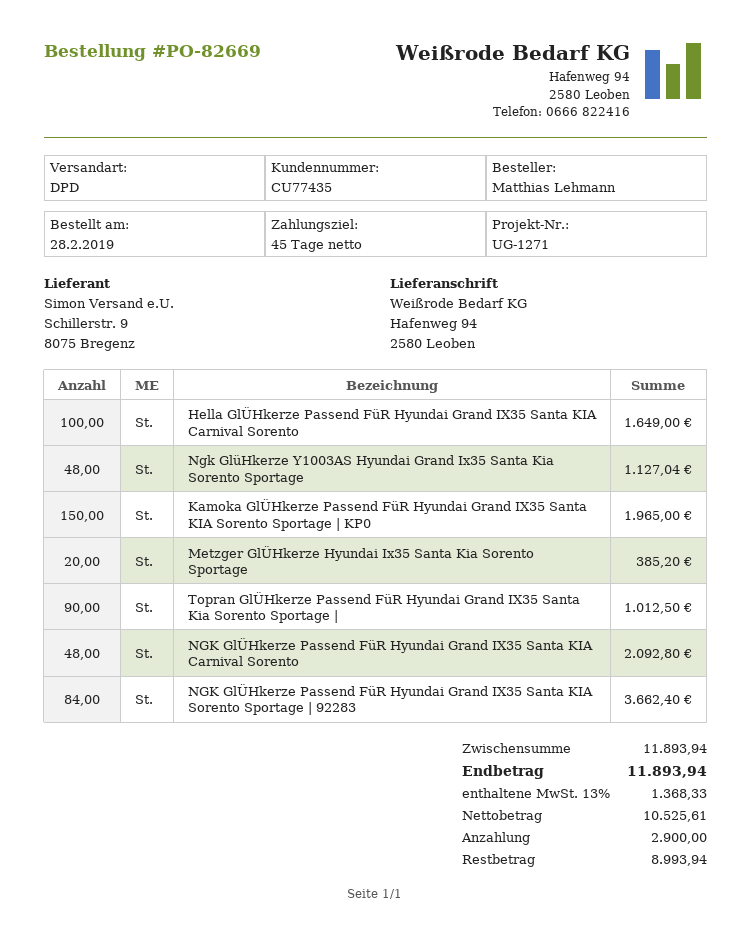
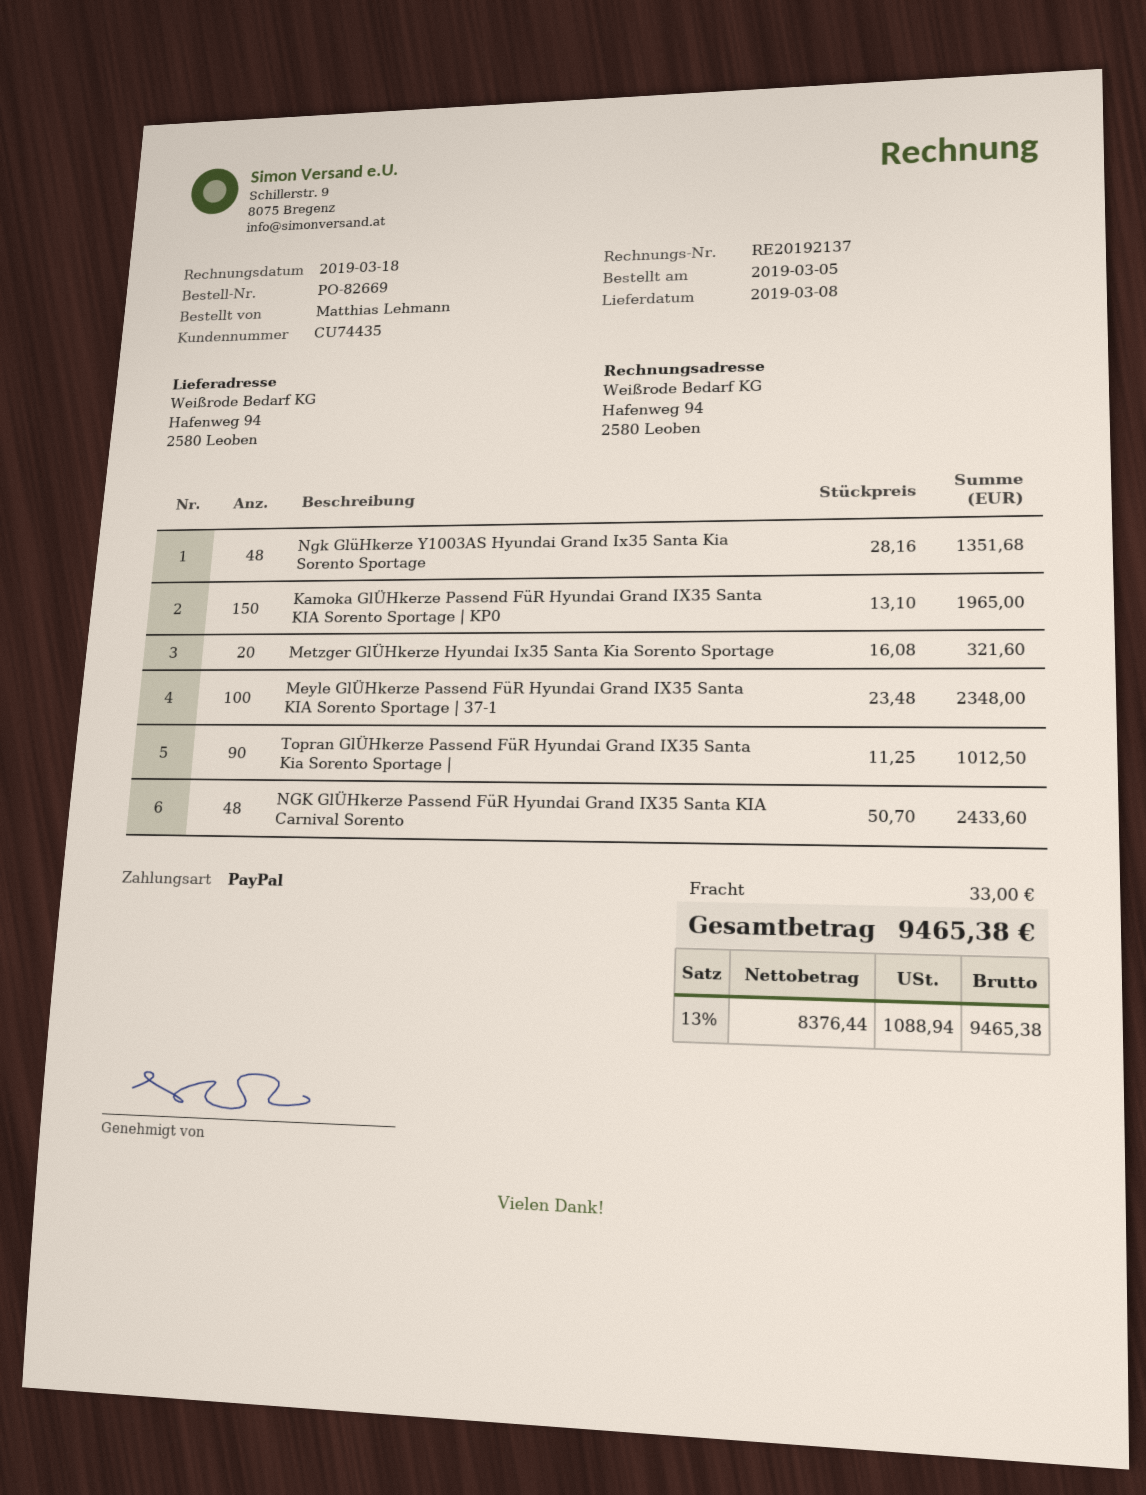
order date: 2019-02-28 -> 2019-03-05
customer number: CU77435 -> CU74435
Hella GlÜHkerze Passend FüR Hyundai Grand IX35 Santa KIA Carnival Sorento: 100 for 1649.00 -> none
Ngk GlüHkerze Y1003AS Hyundai Grand Ix35 Santa Kia Sorento Sportage: 48 for 1127.04 -> 48 for 1351.68
Metzger GlÜHkerze Hyundai Ix35 Santa Kia Sorento Sportage: 20 for 385.20 -> 20 for 321.60
NGK GlÜHkerze Passend FüR Hyundai Grand IX35 Santa KIA Carnival Sorento: 48 for 2092.80 -> 48 for 2433.60
NGK GlÜHkerze Passend FüR Hyundai Grand IX35 Santa KIA Sorento Sportage | 92283: 84 for 3662.40 -> none
Meyle GlÜHkerze Passend FüR Hyundai Grand IX35 Santa KIA Sorento Sportage | 37-1: none -> 100 for 2348.00
shipping: none -> 33.00
net: 10525.61 -> 8376.44
tax: 13% = 1368.33 -> 13% = 1088.94
total: 11893.94 -> 9465.38

